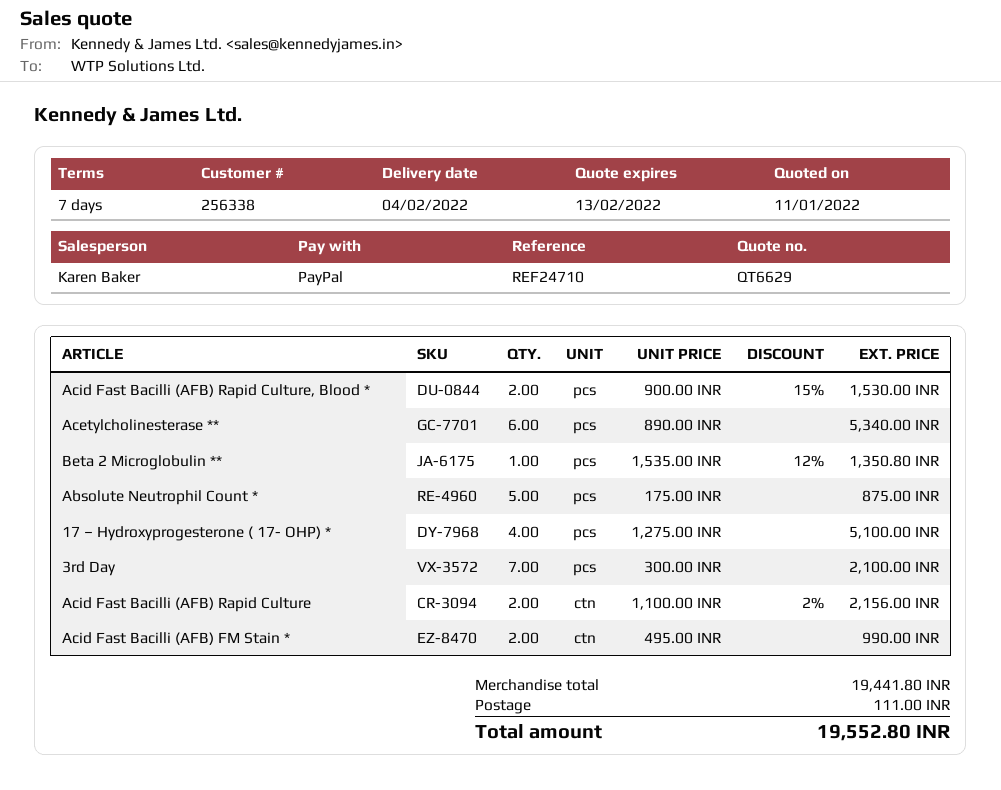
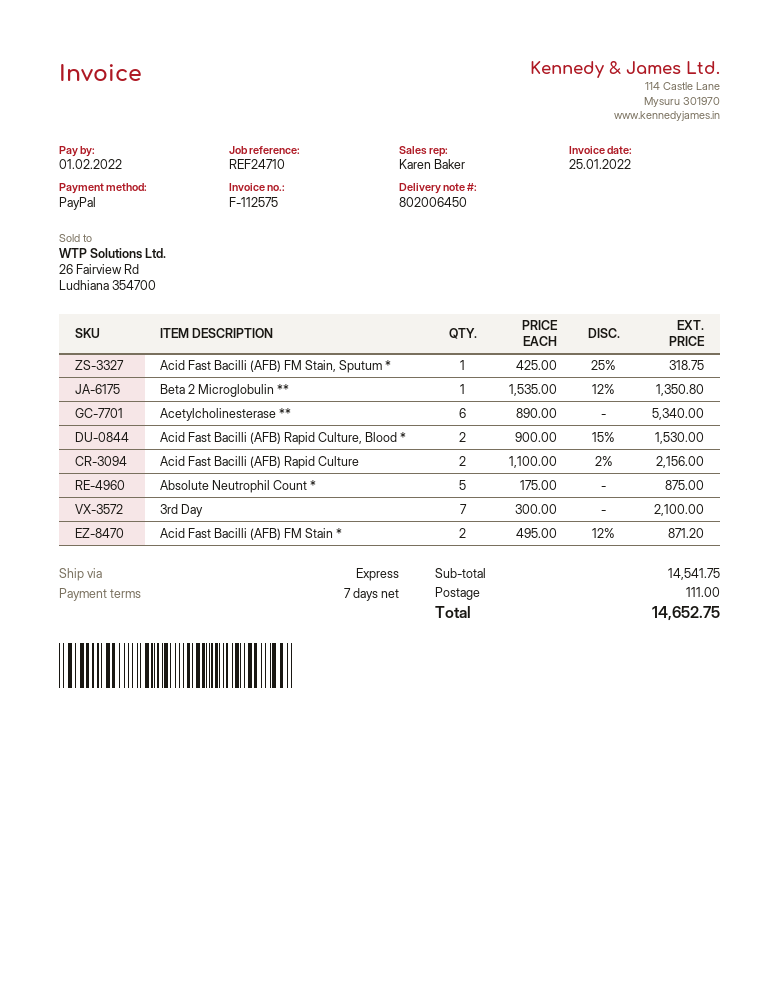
17 – Hydroxyprogesterone ( 17- OHP) *: 4 x 1275.00 = 5100.00 -> none
Acid Fast Bacilli (AFB) FM Stain *: 2 x 495.00 = 990.00 -> 2 x 495.00 - 12% = 871.20
Acid Fast Bacilli (AFB) FM Stain, Sputum *: none -> 1 x 425.00 - 25% = 318.75
subtotal: 19441.80 -> 14541.75
total: 19552.80 -> 14652.75

